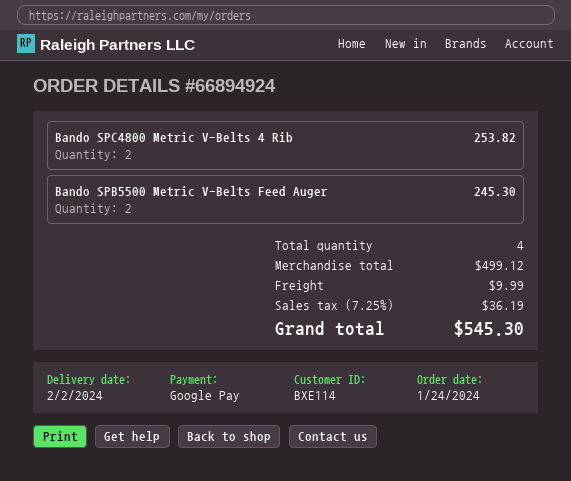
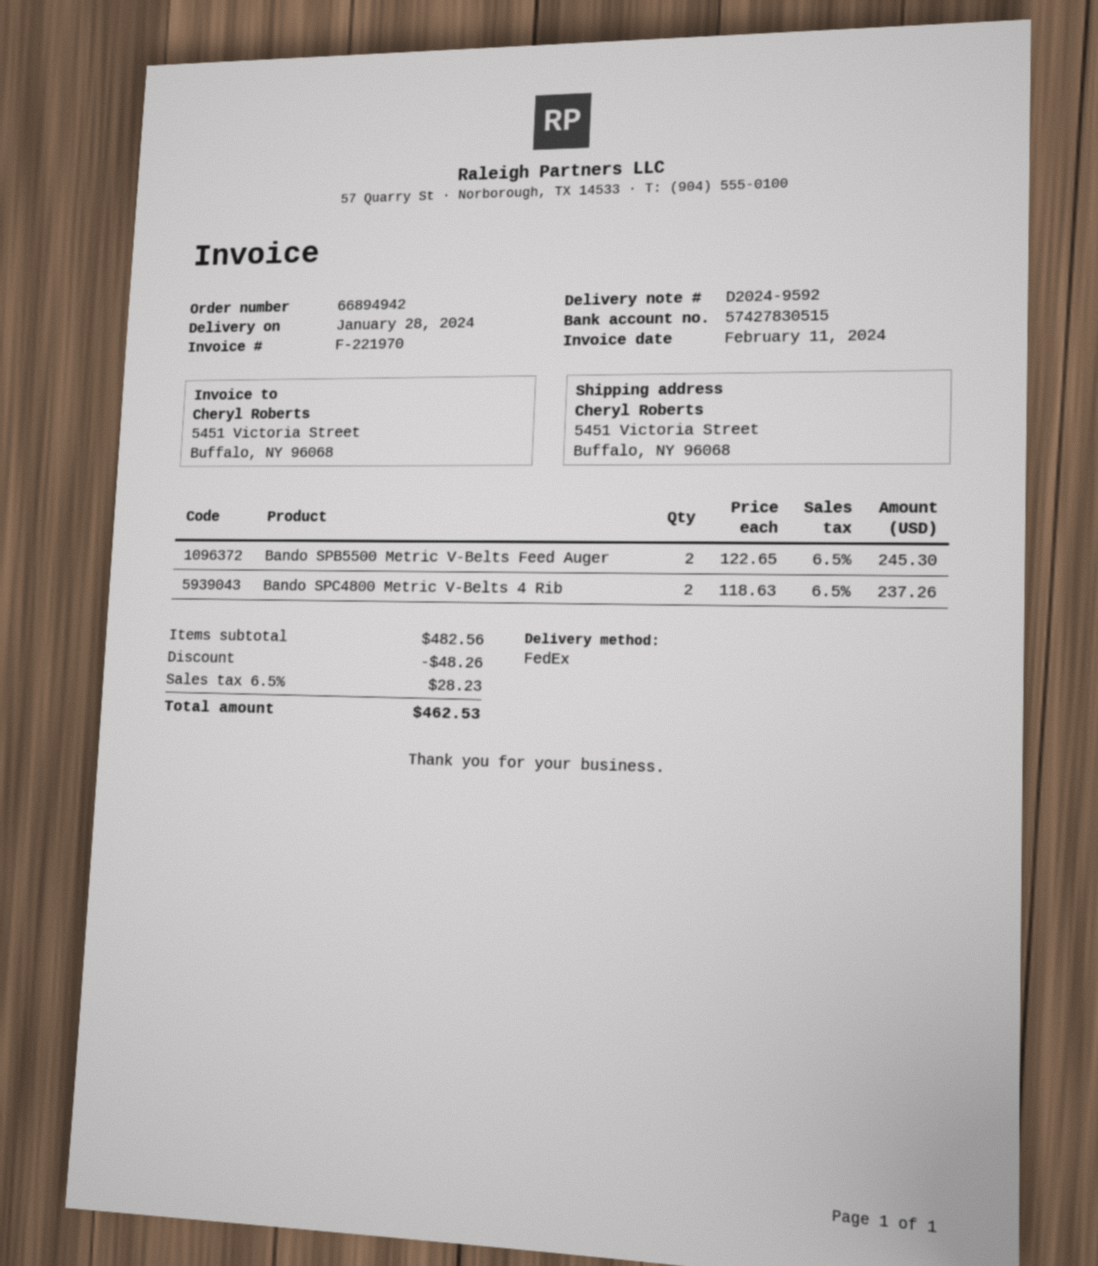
order number: 66894924 -> 66894942
delivery date: 2024-02-02 -> 2024-01-28
Bando SPC4800 Metric V-Belts 4 Rib: 2 for 253.82 -> 2 for 237.26
subtotal: 499.12 -> 482.56
discount: none -> 48.26
shipping: 9.99 -> none
tax: 7.25% = 36.19 -> 6.5% = 28.23
total: 545.30 -> 462.53

